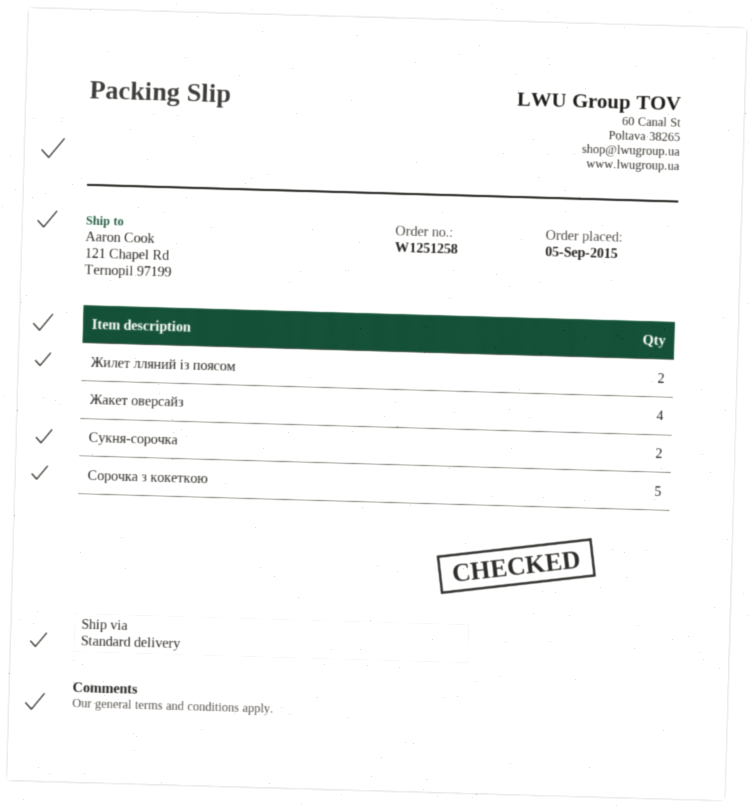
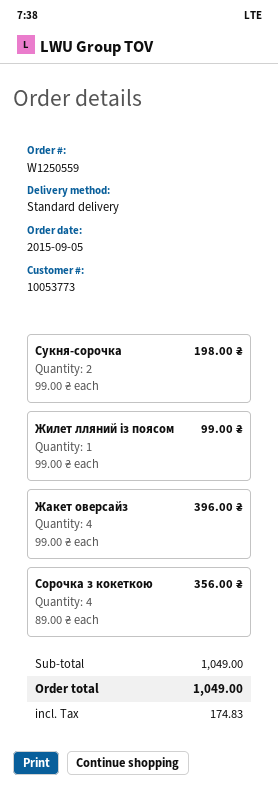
order number: W1251258 -> W1250559
Жилет лляний із поясом: 2 -> 1
Сорочка з кокеткою: 5 -> 4

